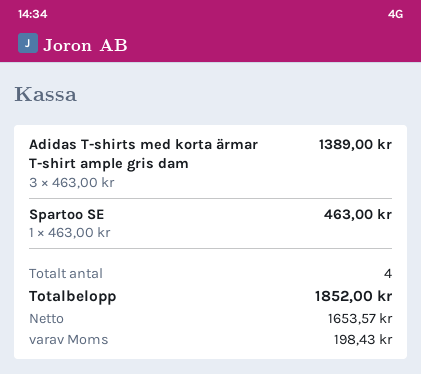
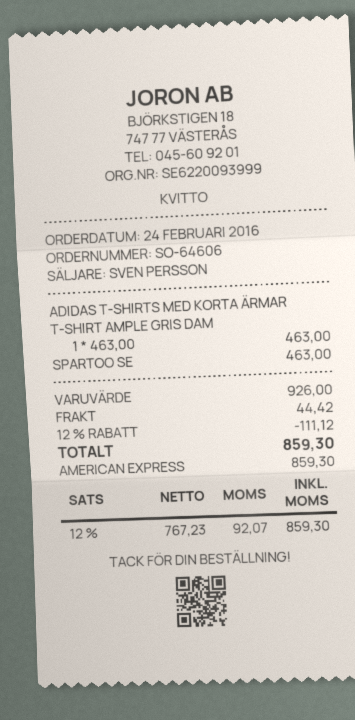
Adidas T-shirts med korta ärmar T-shirt ample gris dam: 3 x 463.00 = 1389.00 -> 1 x 463.00 = 463.00
discount: none -> 12% = 111.12
shipping: none -> 44.42
net: 1653.57 -> 767.23
tax: 198.43 -> 92.07
total: 1852.00 -> 859.30

